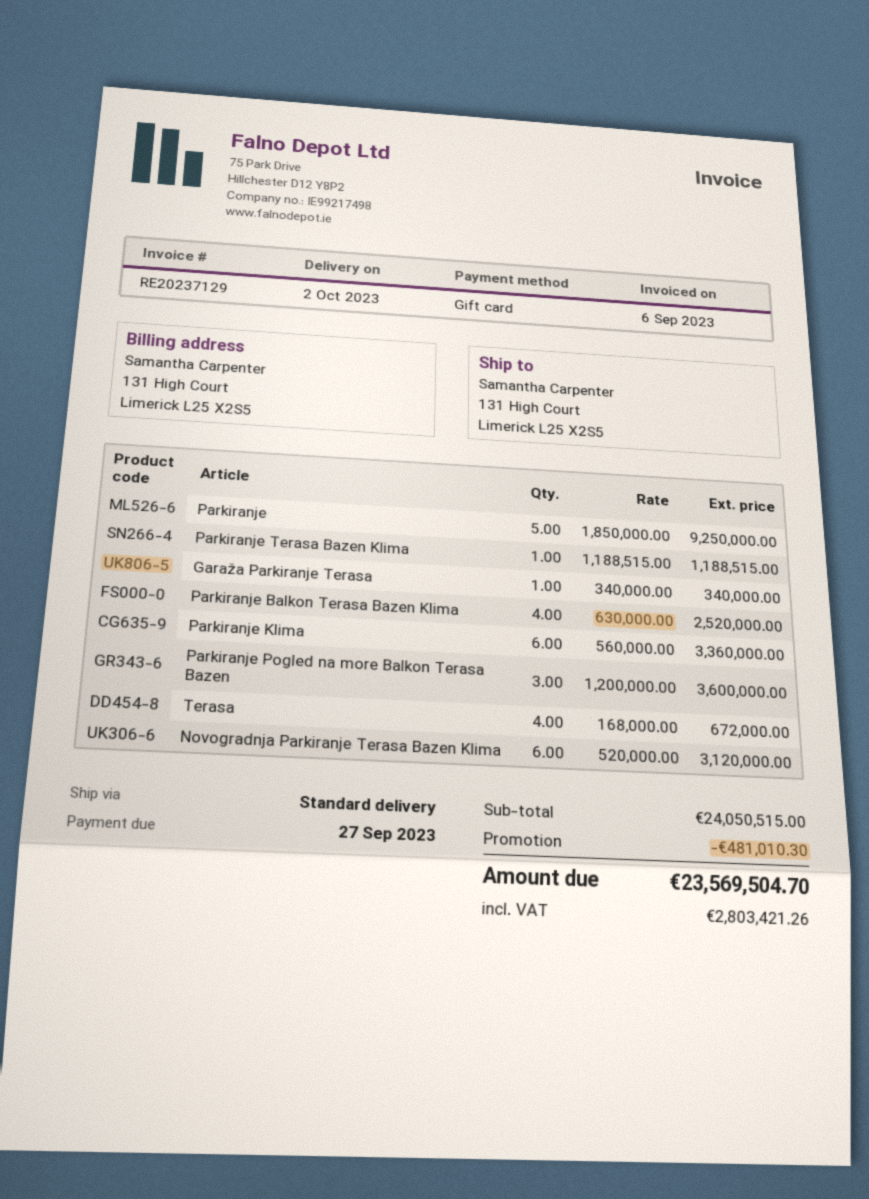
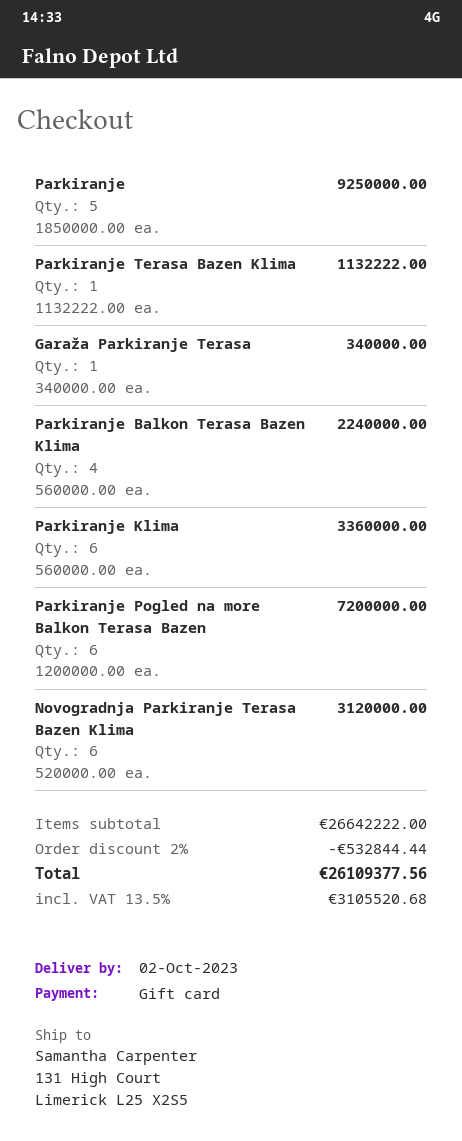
Parkiranje Terasa Bazen Klima: 1 x 1188515.00 = 1188515.00 -> 1 x 1132222.00 = 1132222.00
Parkiranje Balkon Terasa Bazen Klima: 4 x 630000.00 = 2520000.00 -> 4 x 560000.00 = 2240000.00
Parkiranje Pogled na more Balkon Terasa Bazen: 3 x 1200000.00 = 3600000.00 -> 6 x 1200000.00 = 7200000.00
Terasa: 4 x 168000.00 = 672000.00 -> none
subtotal: 24050515.00 -> 26642222.00
discount: 481010.30 -> 532844.44
tax: 2803421.26 -> 3105520.68
total: 23569504.70 -> 26109377.56

